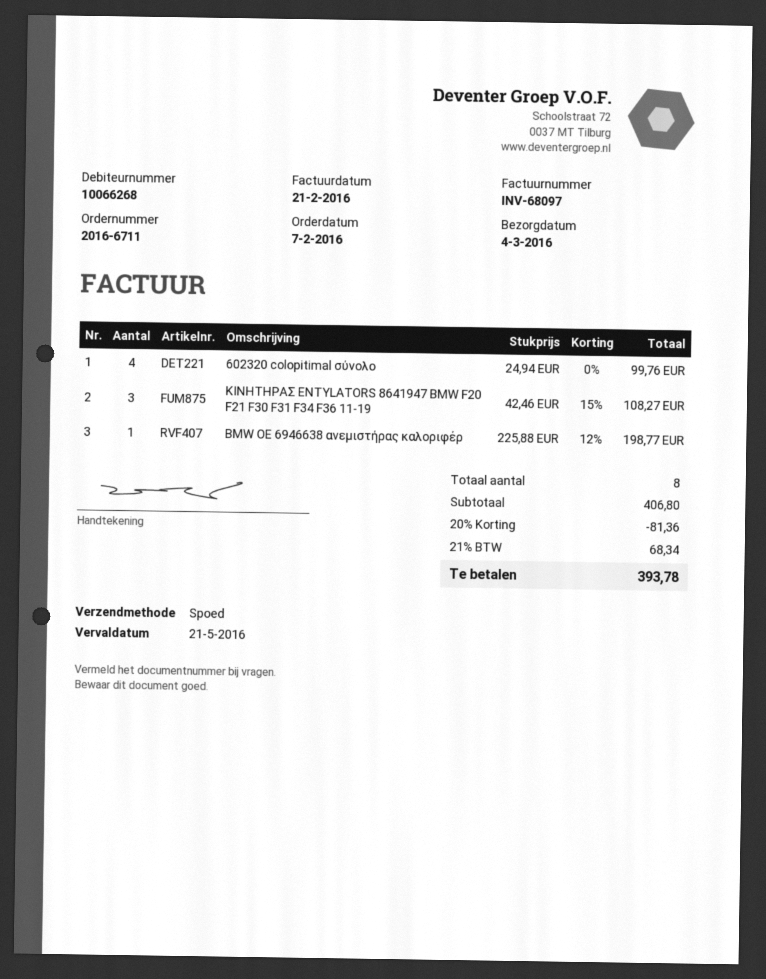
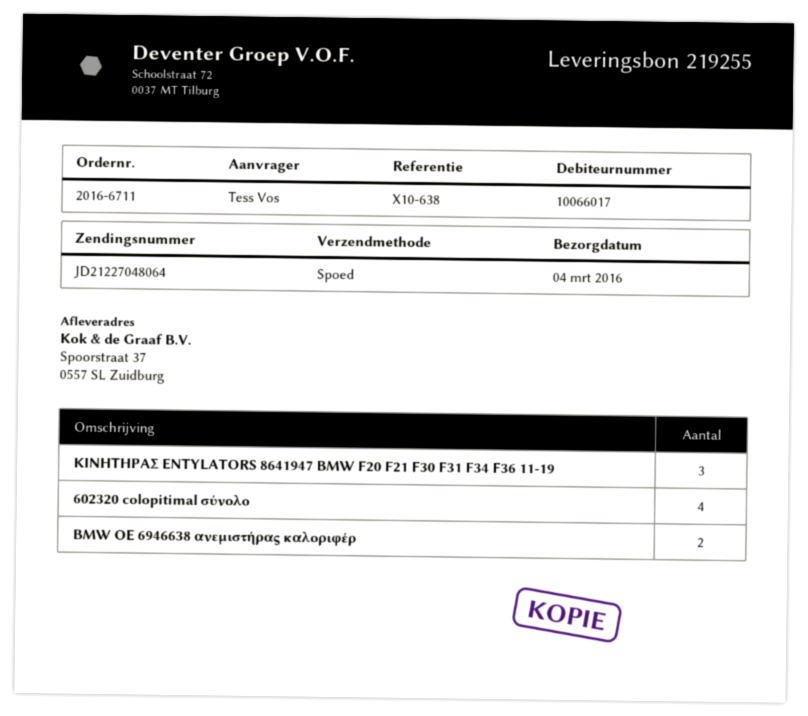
customer number: 10066268 -> 10066017
BMW OE 6946638 ανεμιστήρας καλοριφέρ: 1 -> 2

